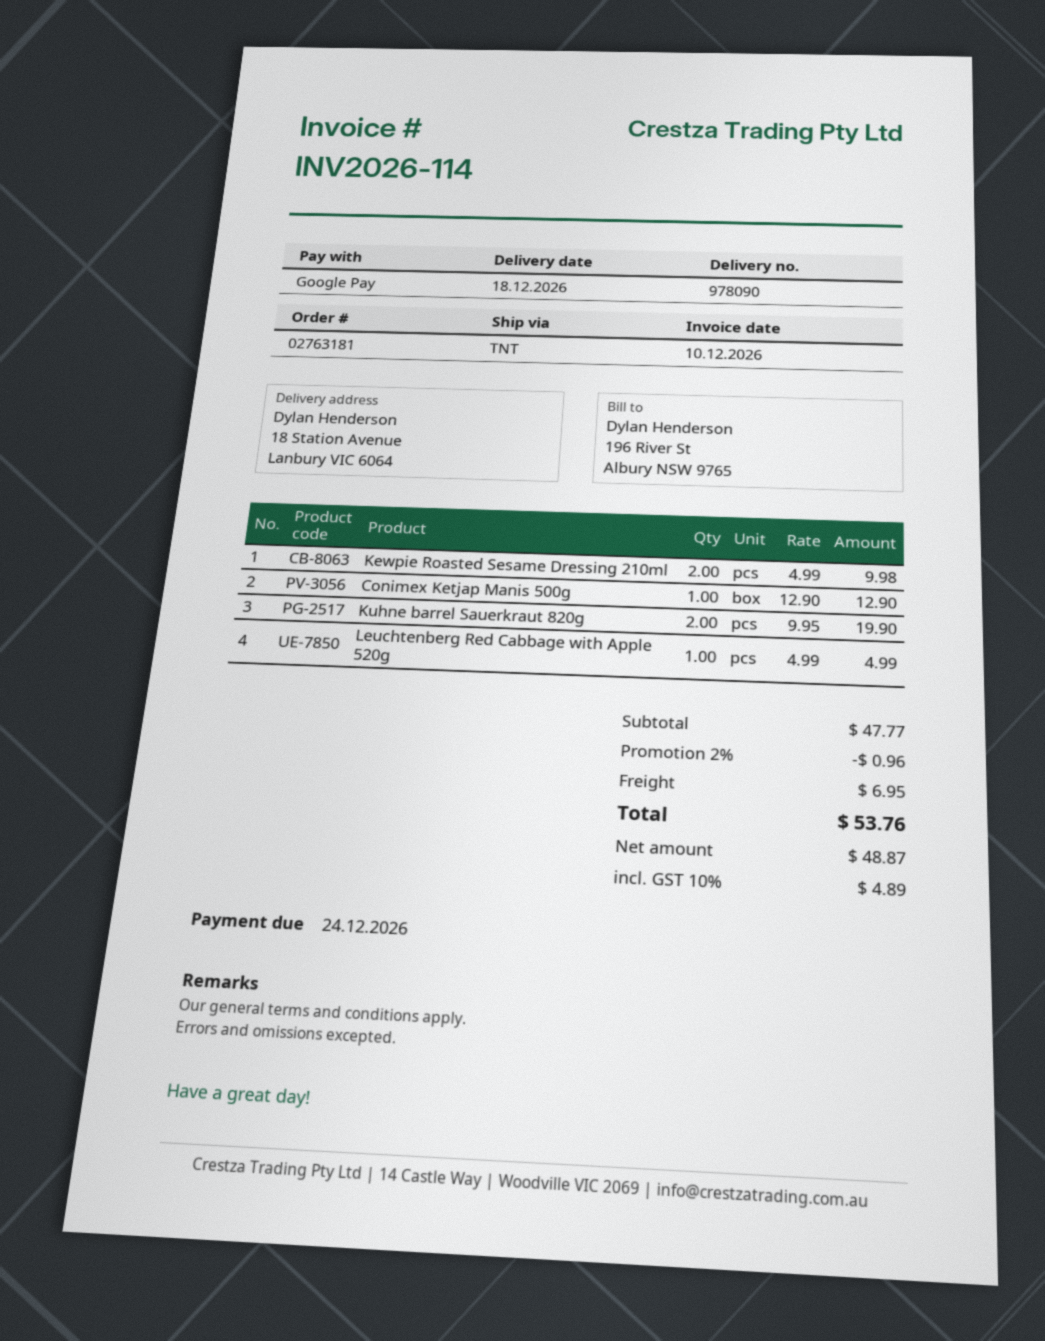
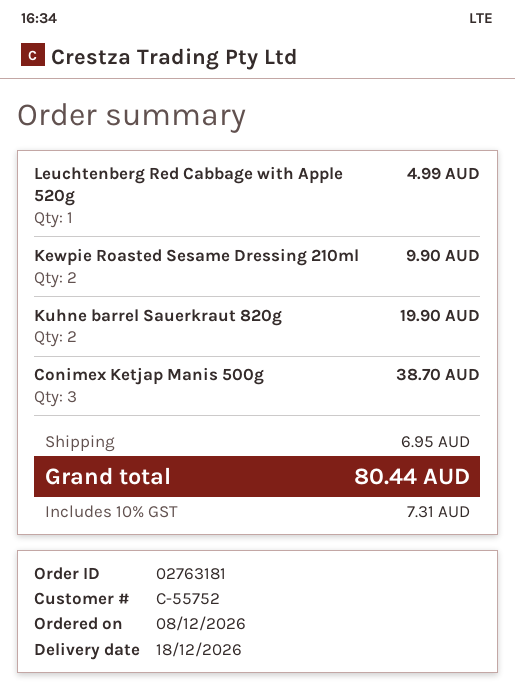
Kewpie Roasted Sesame Dressing 210ml: 2 for 9.98 -> 2 for 9.90
Conimex Ketjap Manis 500g: 1 for 12.90 -> 3 for 38.70
discount: 2% = 0.96 -> none
tax: 10% = 4.89 -> 10% = 7.31
total: 53.76 -> 80.44

